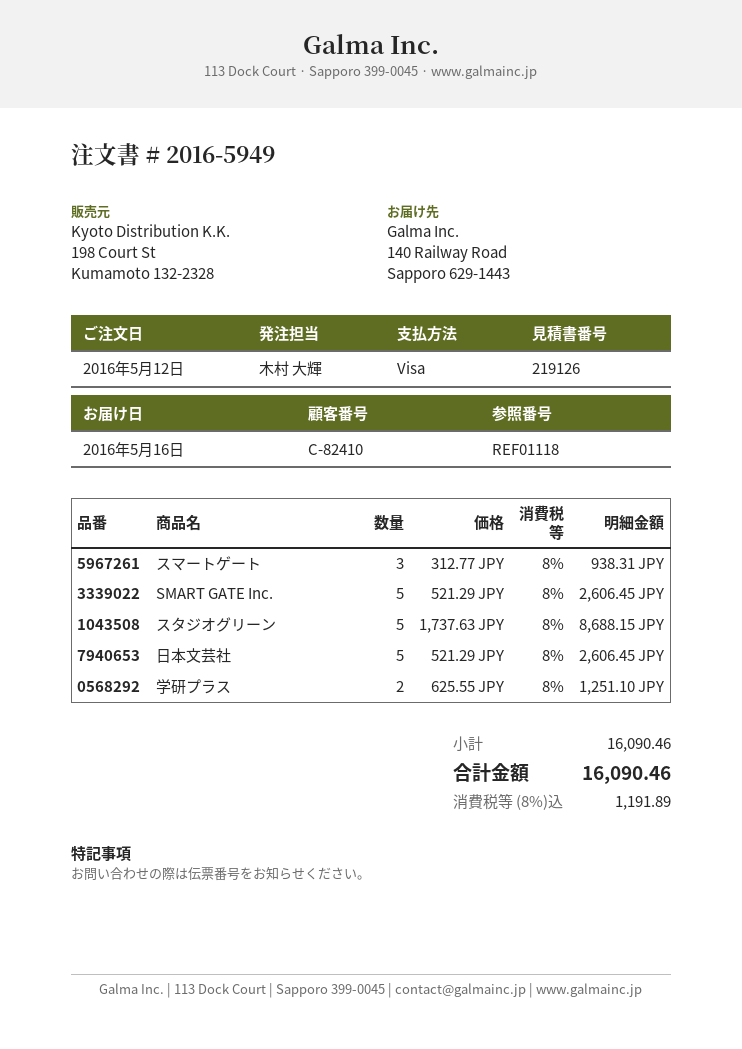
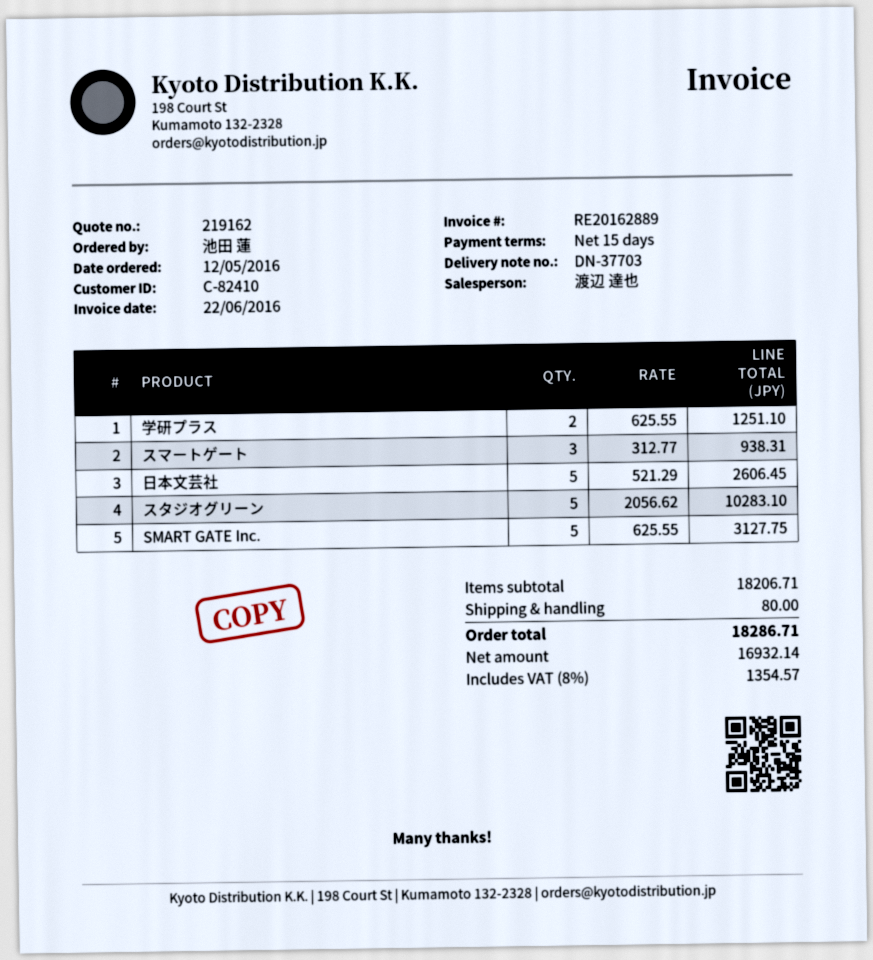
quote number: 219126 -> 219162
ordered by: 木村 大輝 -> 池田 蓮
SMART GATE Inc.: 5 x 521.29 = 2606.45 -> 5 x 625.55 = 3127.75
スタジオグリーン: 5 x 1737.63 = 8688.15 -> 5 x 2056.62 = 10283.10
subtotal: 16090.46 -> 18206.71
shipping: none -> 80.00
tax: 8% = 1191.89 -> 8% = 1354.57
total: 16090.46 -> 18286.71

